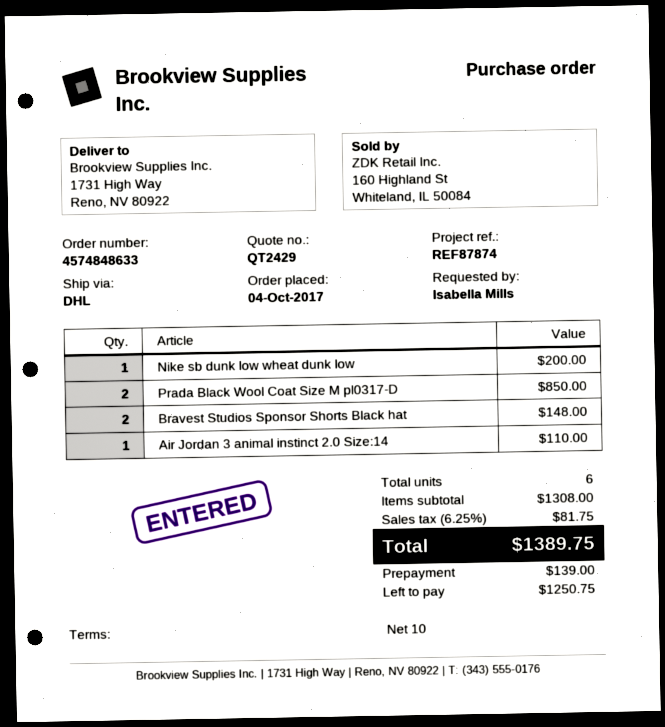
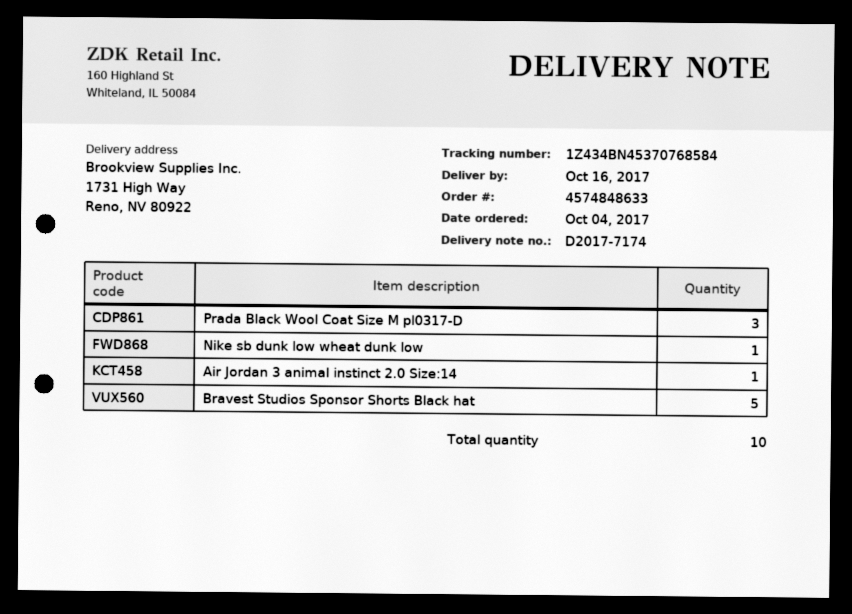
Prada Black Wool Coat Size M pl0317-D: 2 -> 3
Bravest Studios Sponsor Shorts Black hat: 2 -> 5
total quantity: 6 -> 10

